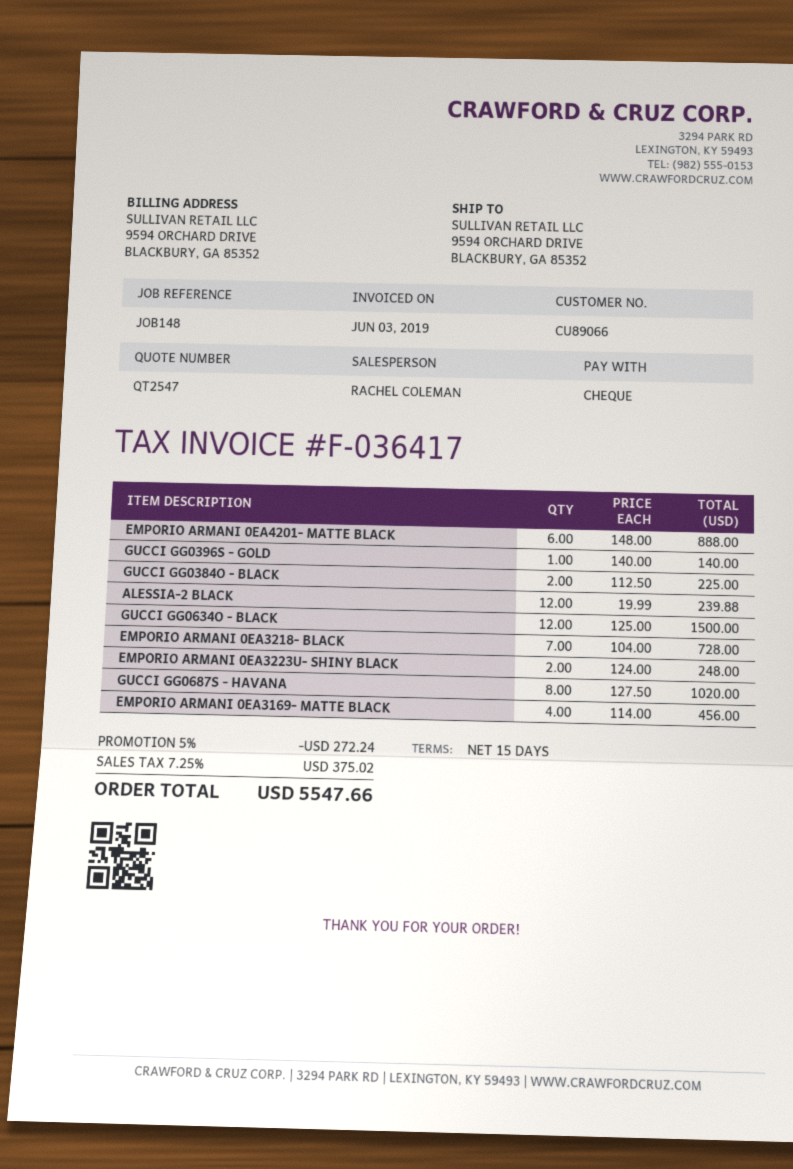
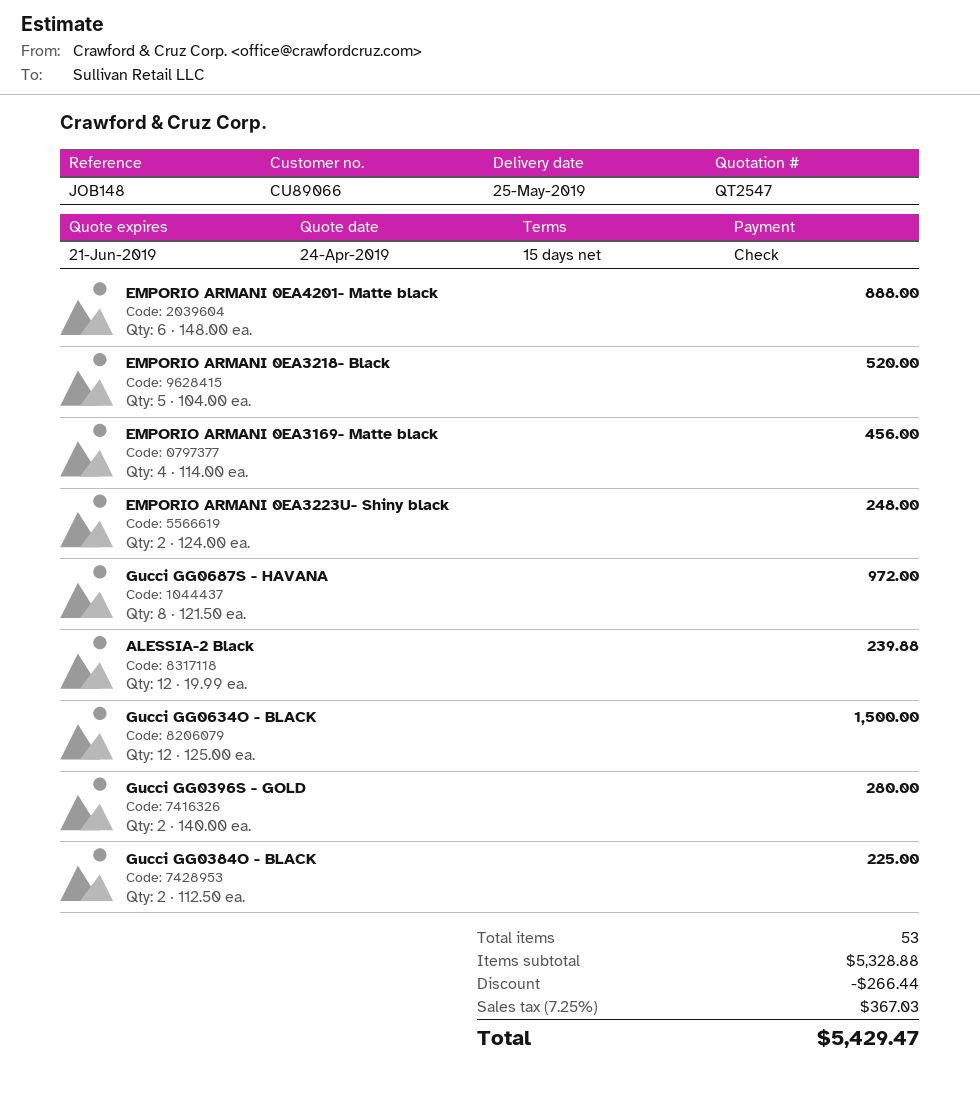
GUCCI GG0396S - GOLD: 1 x 140.00 = 140.00 -> 2 x 140.00 = 280.00
EMPORIO ARMANI 0EA3218- BLACK: 7 x 104.00 = 728.00 -> 5 x 104.00 = 520.00
GUCCI GG0687S - HAVANA: 8 x 127.50 = 1020.00 -> 8 x 121.50 = 972.00
discount: 272.24 -> 266.44
tax: 7.25% = 375.02 -> 7.25% = 367.03
total: 5547.66 -> 5429.47

